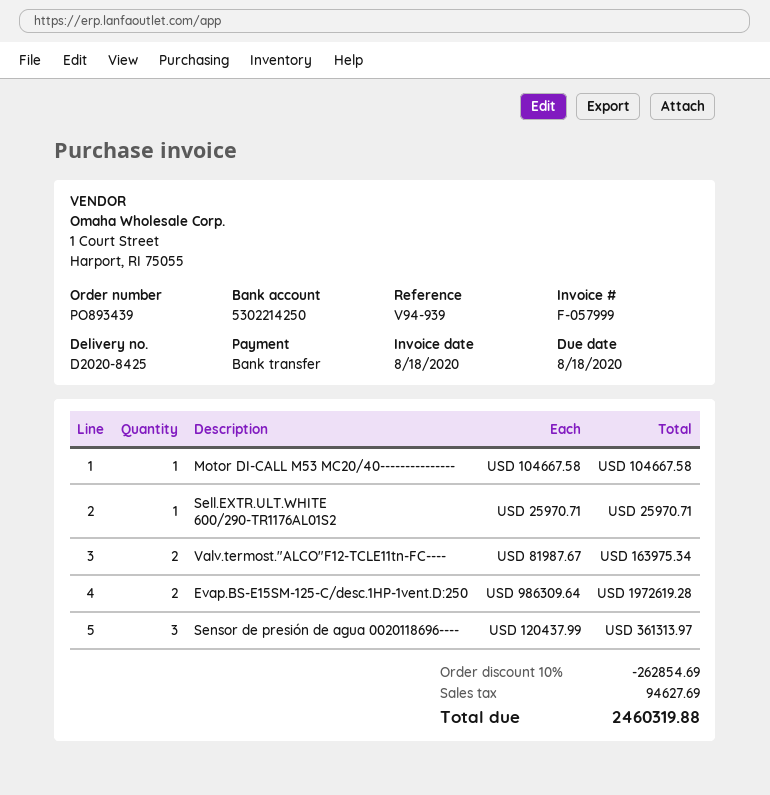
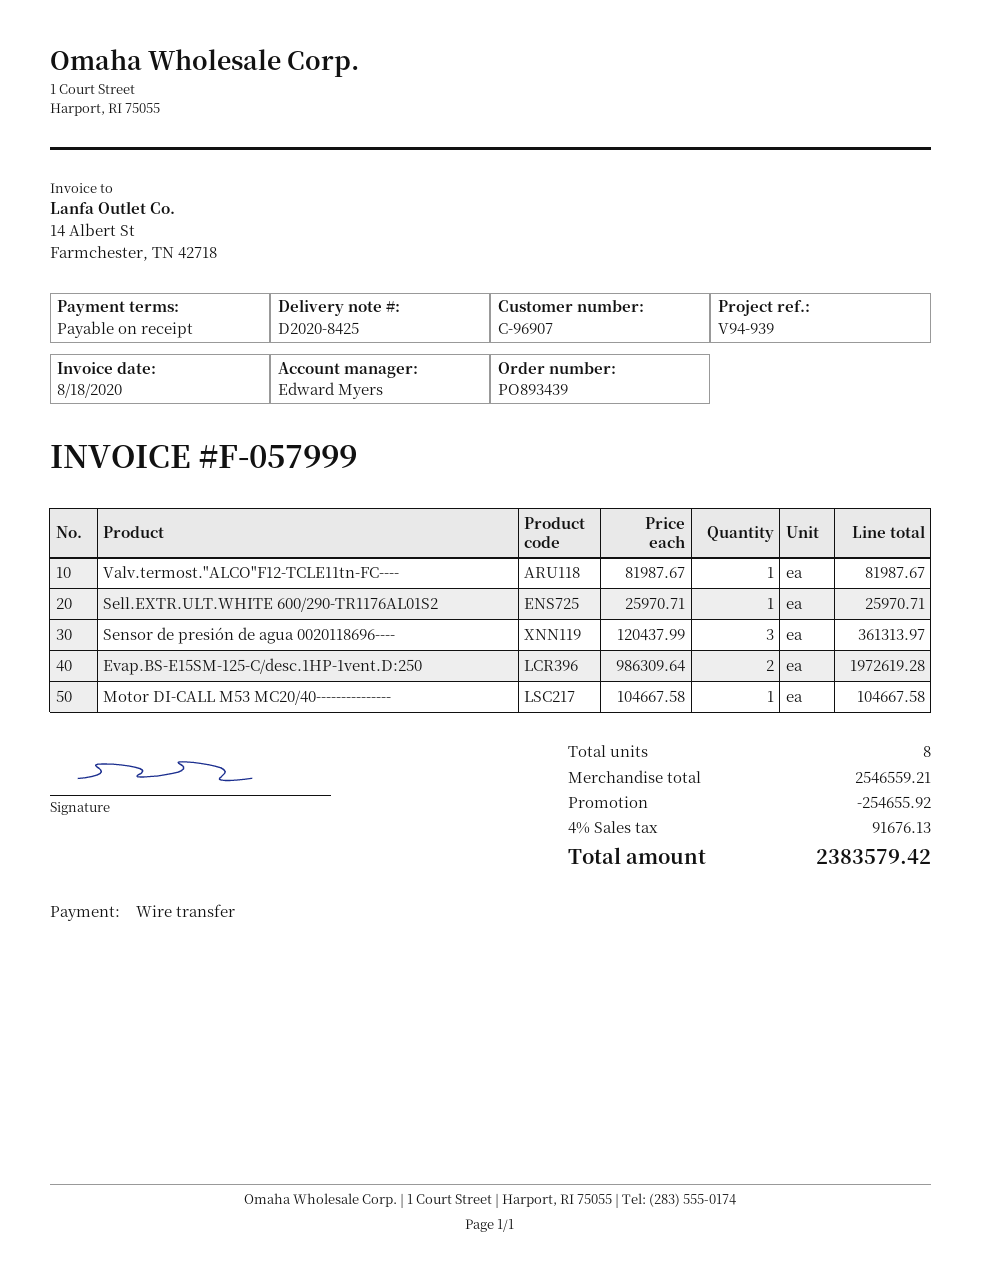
Valv.termost."ALCO"F12-TCLE11tn-FC----: 2 x 81987.67 = 163975.34 -> 1 x 81987.67 = 81987.67
discount: 262854.69 -> 254655.92
tax: 94627.69 -> 91676.13
total: 2460319.88 -> 2383579.42

